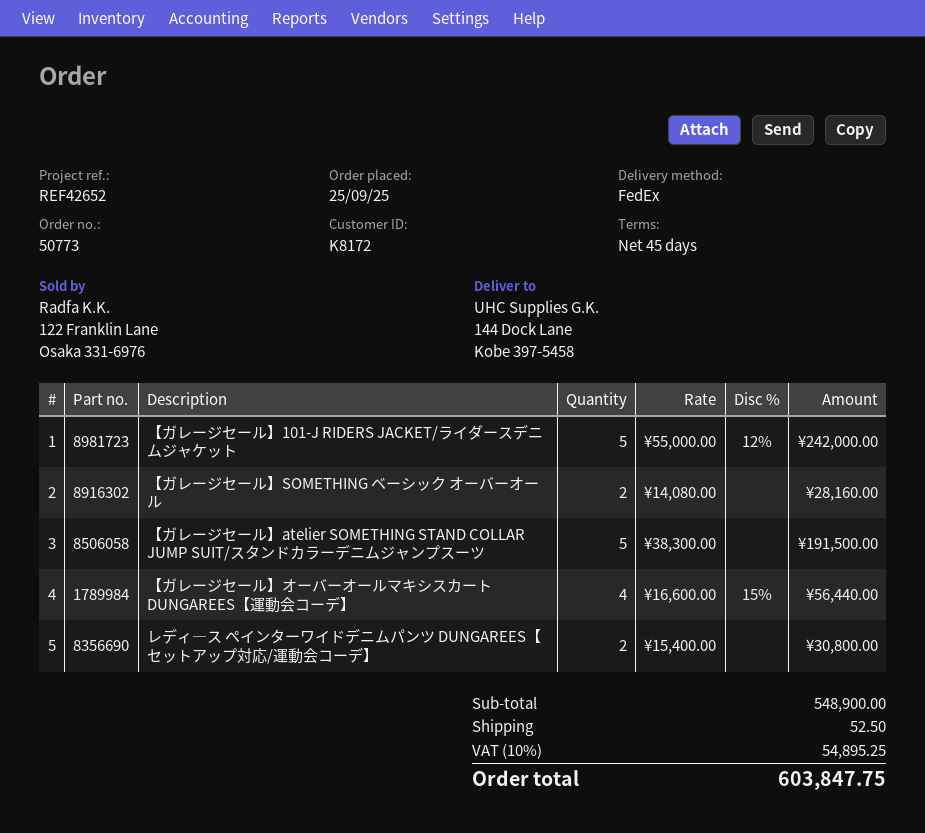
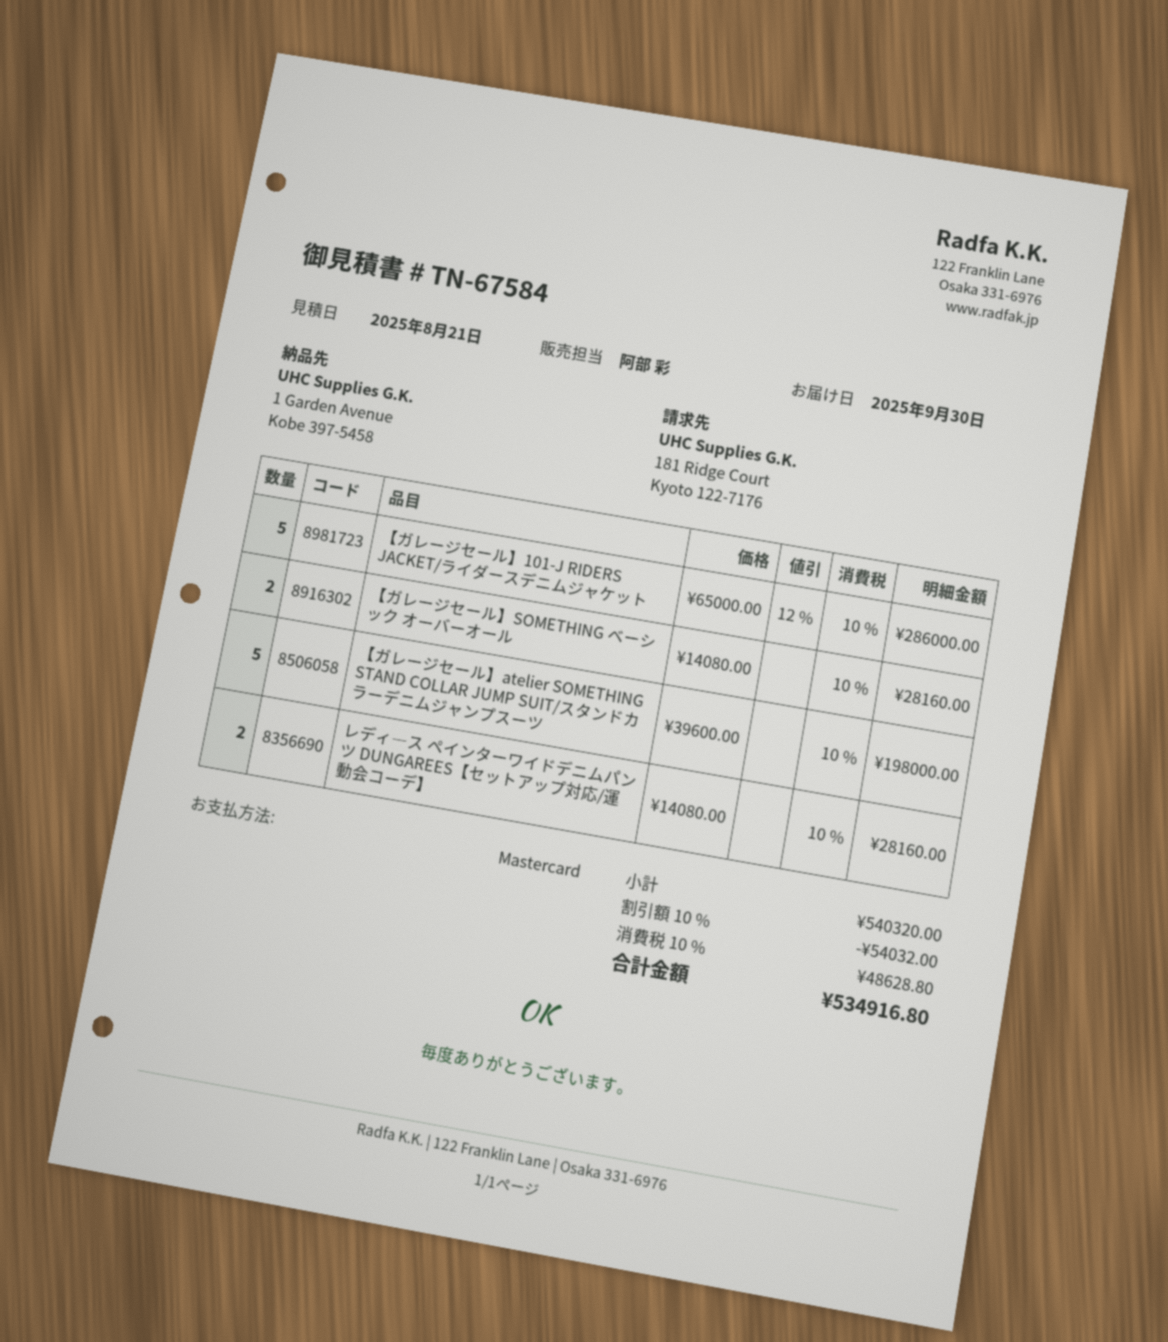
ship to: 144 Dock Lane, Kobe 397-5458 -> 1 Garden Avenue, Kobe 397-5458
【ガレージセール】101-J RIDERS JACKET/ライダースデニムジャケット: 5 x 55000.00 - 12% = 242000.00 -> 5 x 65000.00 - 12% = 286000.00
【ガレージセール】atelier SOMETHING STAND COLLAR JUMP SUIT/スタンドカラーデニムジャンプスーツ: 5 x 38300.00 = 191500.00 -> 5 x 39600.00 = 198000.00
【ガレージセール】オーバーオールマキシスカート DUNGAREES【運動会コーデ】: 4 x 16600.00 - 15% = 56440.00 -> none
レディ―ス ペインターワイドデニムパンツ DUNGAREES【セットアップ対応/運動会コーデ】: 2 x 15400.00 = 30800.00 -> 2 x 14080.00 = 28160.00
subtotal: 548900.00 -> 540320.00
discount: none -> 10% = 54032.00
shipping: 52.50 -> none
tax: 10% = 54895.25 -> 10% = 48628.80
total: 603847.75 -> 534916.80

